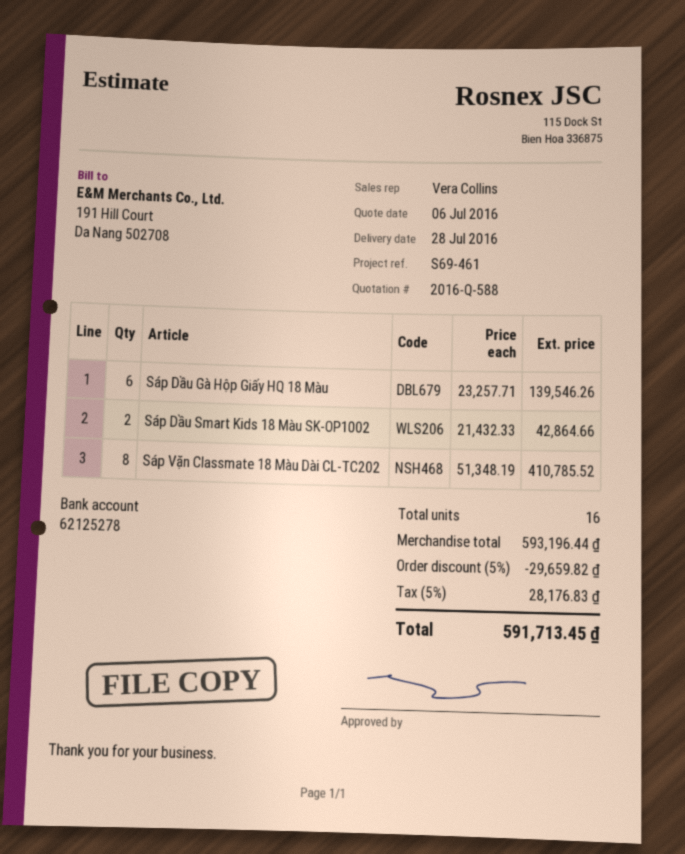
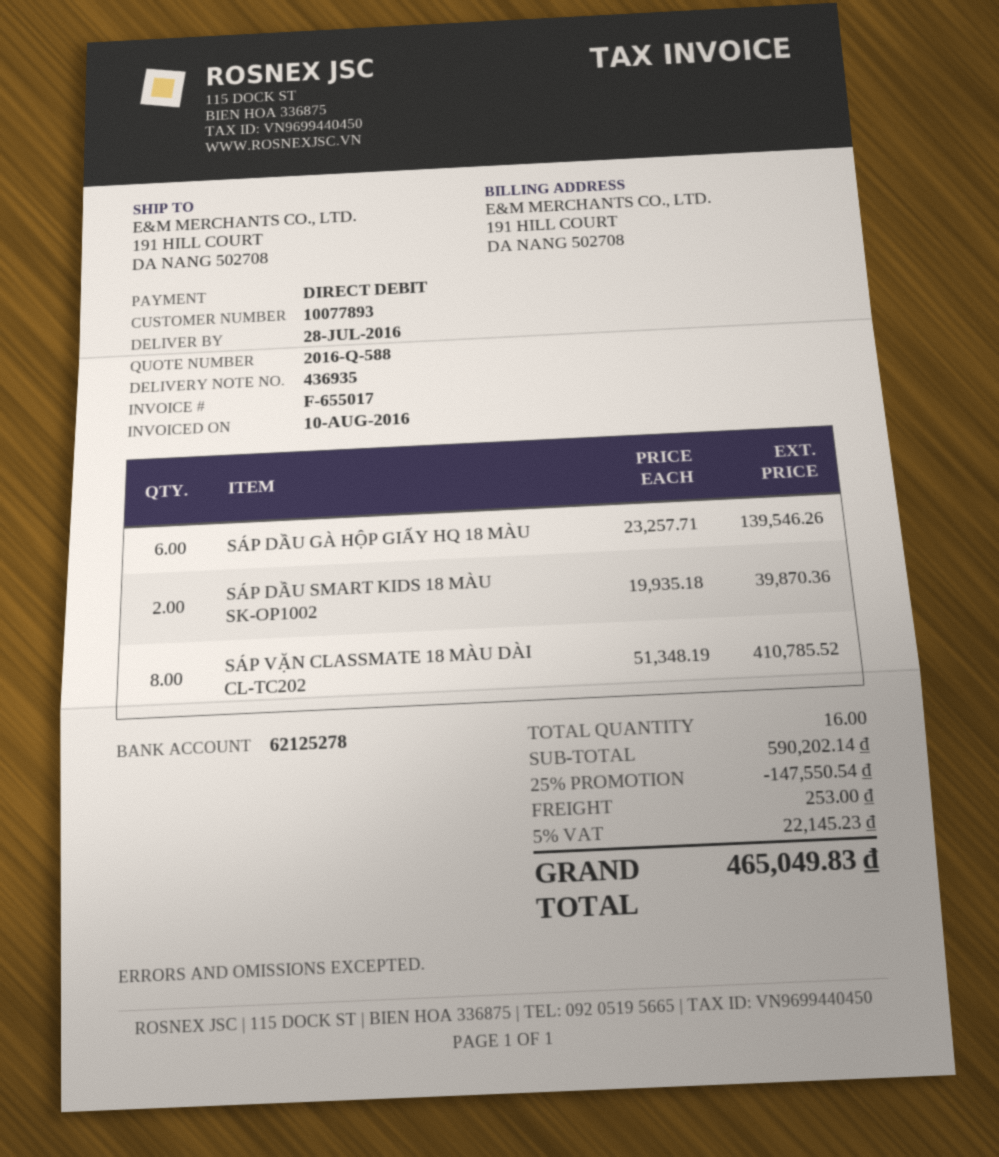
Sáp Dầu Smart Kids 18 Màu SK-OP1002: 2 x 21432.33 = 42864.66 -> 2 x 19935.18 = 39870.36
subtotal: 593196.44 -> 590202.14
discount: 5% = 29659.82 -> 25% = 147550.54
shipping: none -> 253.00
tax: 5% = 28176.83 -> 5% = 22145.23
total: 591713.45 -> 465049.83

